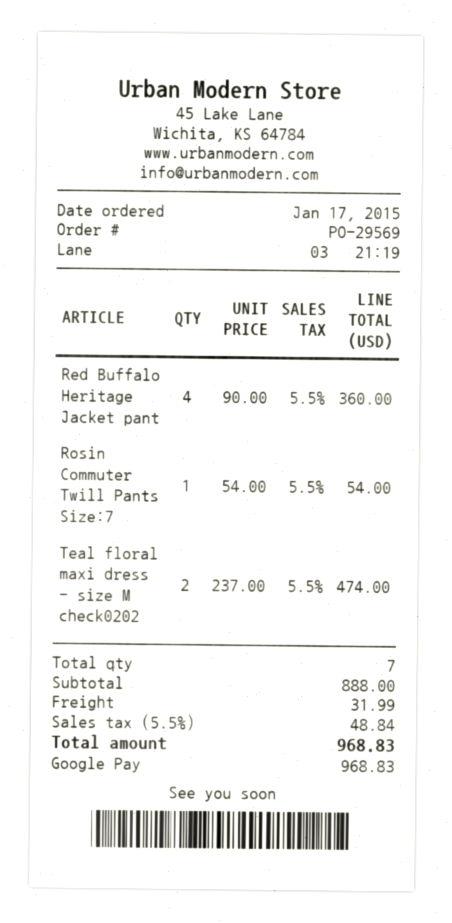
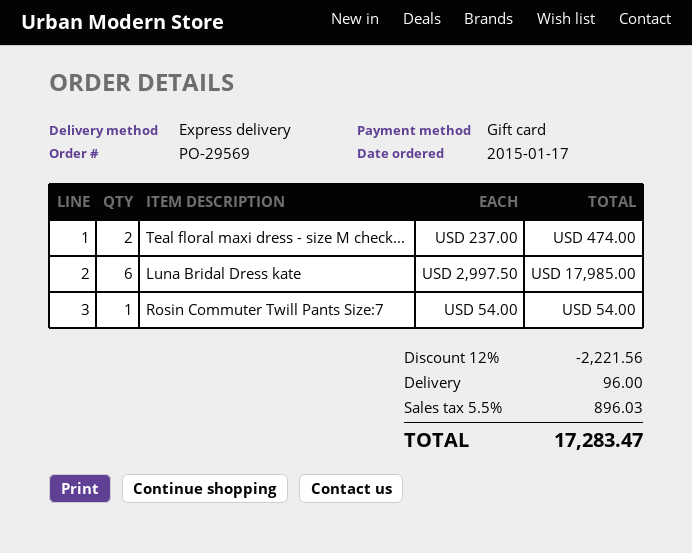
payment method: Google Pay -> gift card
Red Buffalo Heritage Jacket pant: 4 x 90.00 = 360.00 -> none
Luna Bridal Dress kate: none -> 6 x 2997.50 = 17985.00
discount: none -> 12% = 2221.56
shipping: 31.99 -> 96.00
tax: 5.5% = 48.84 -> 5.5% = 896.03
total: 968.83 -> 17283.47

